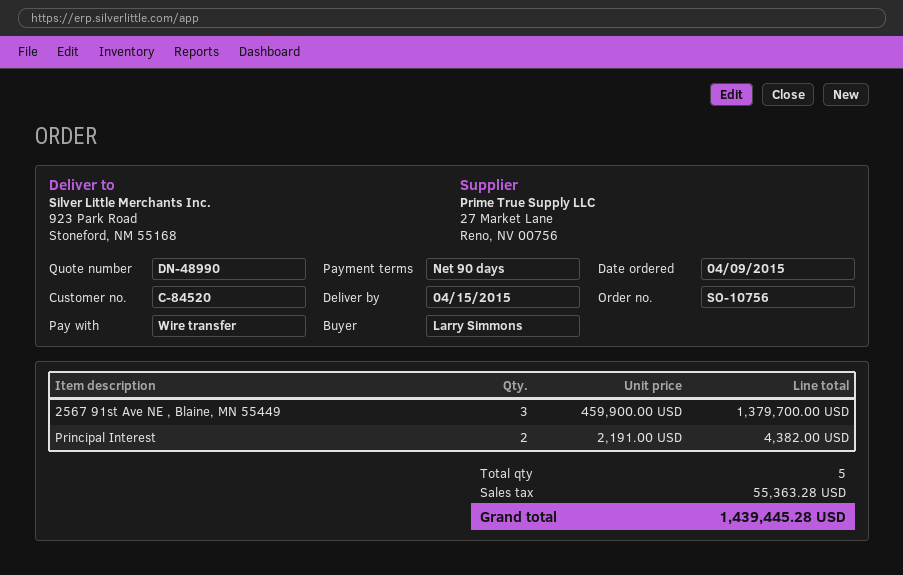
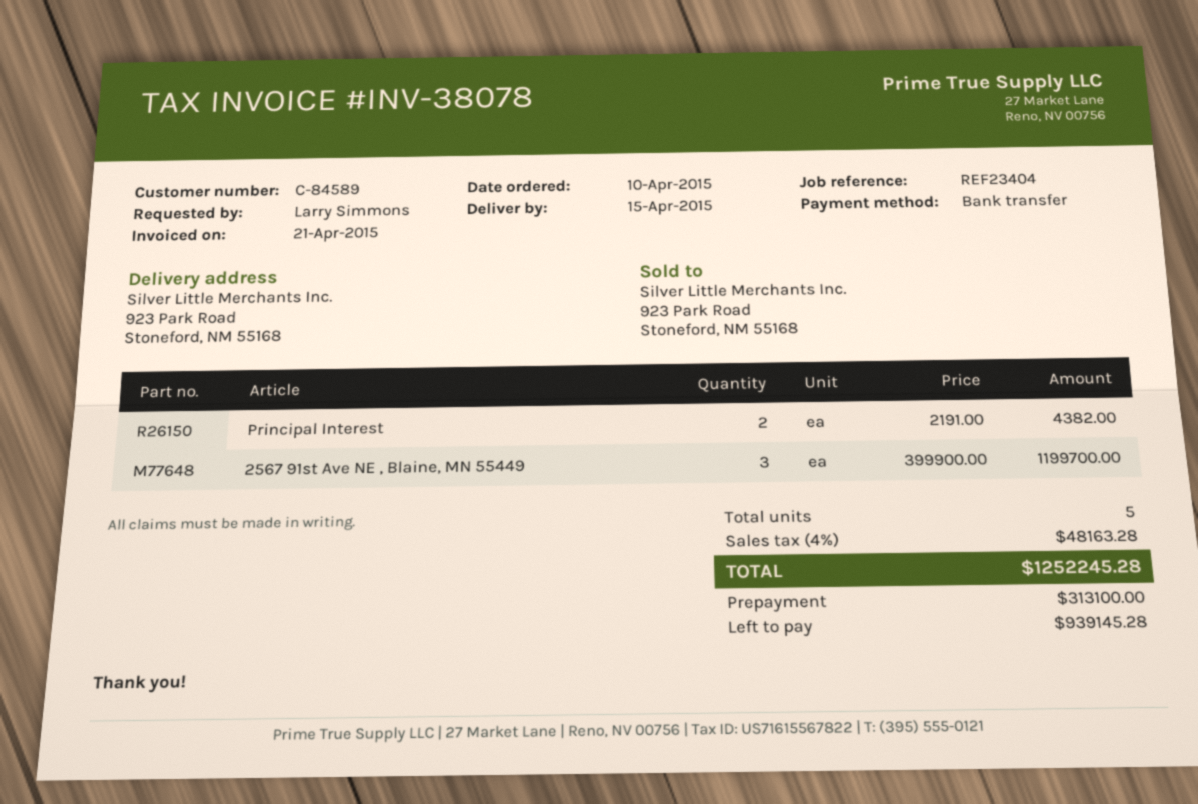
order date: 2015-04-09 -> 2015-04-10
customer number: C-84520 -> C-84589
2567 91st Ave NE , Blaine, MN 55449: 3 x 459900.00 = 1379700.00 -> 3 x 399900.00 = 1199700.00
tax: 55363.28 -> 48163.28
total: 1439445.28 -> 1252245.28

